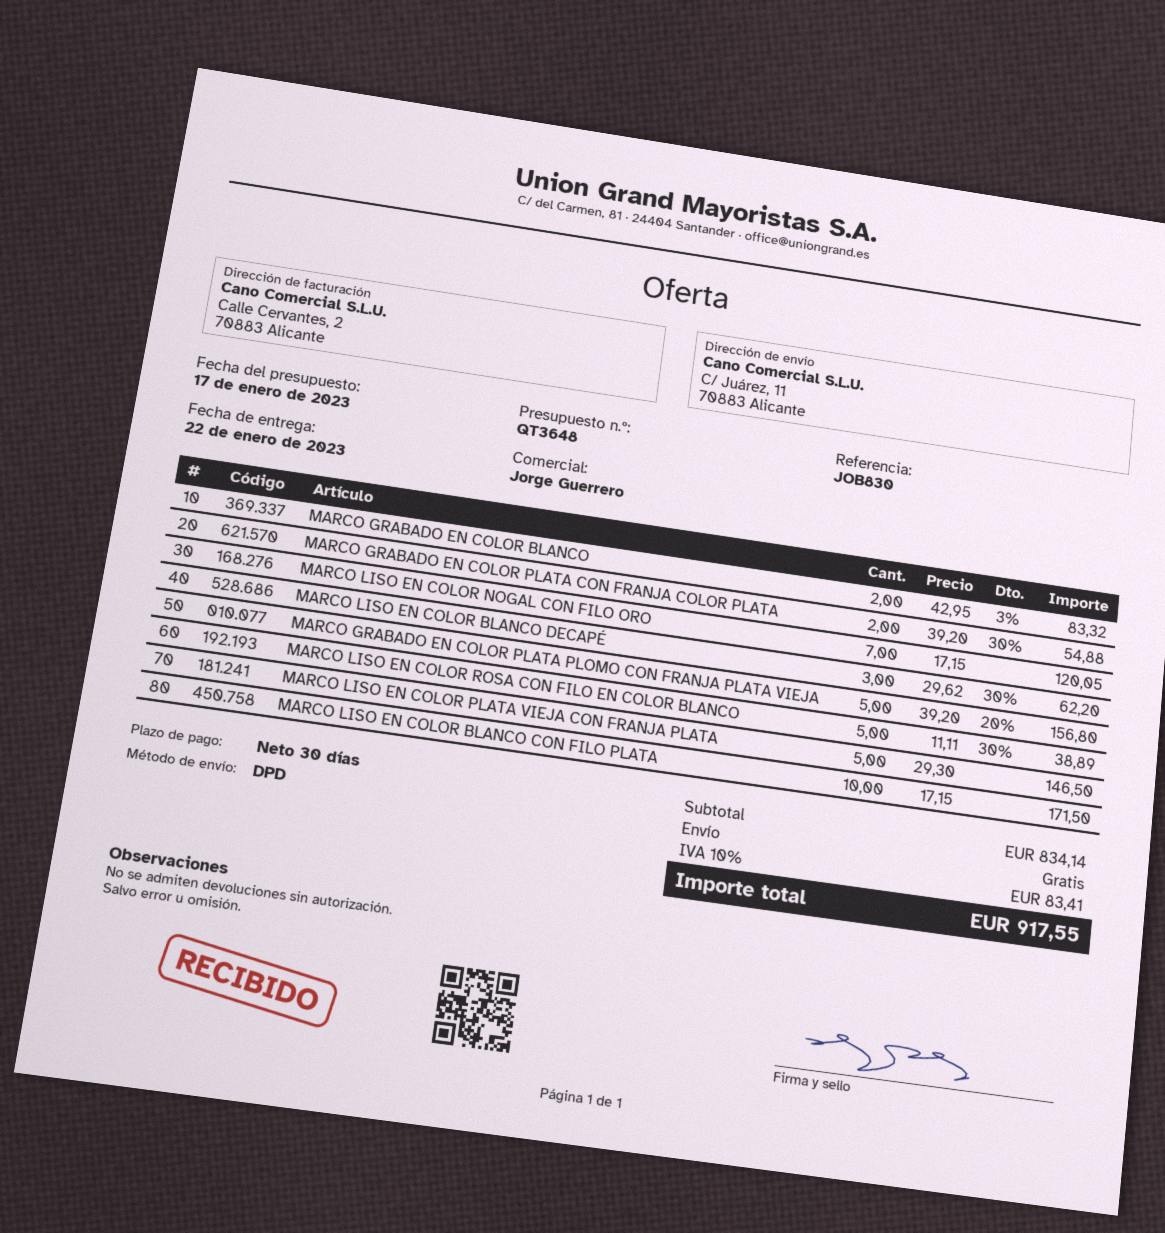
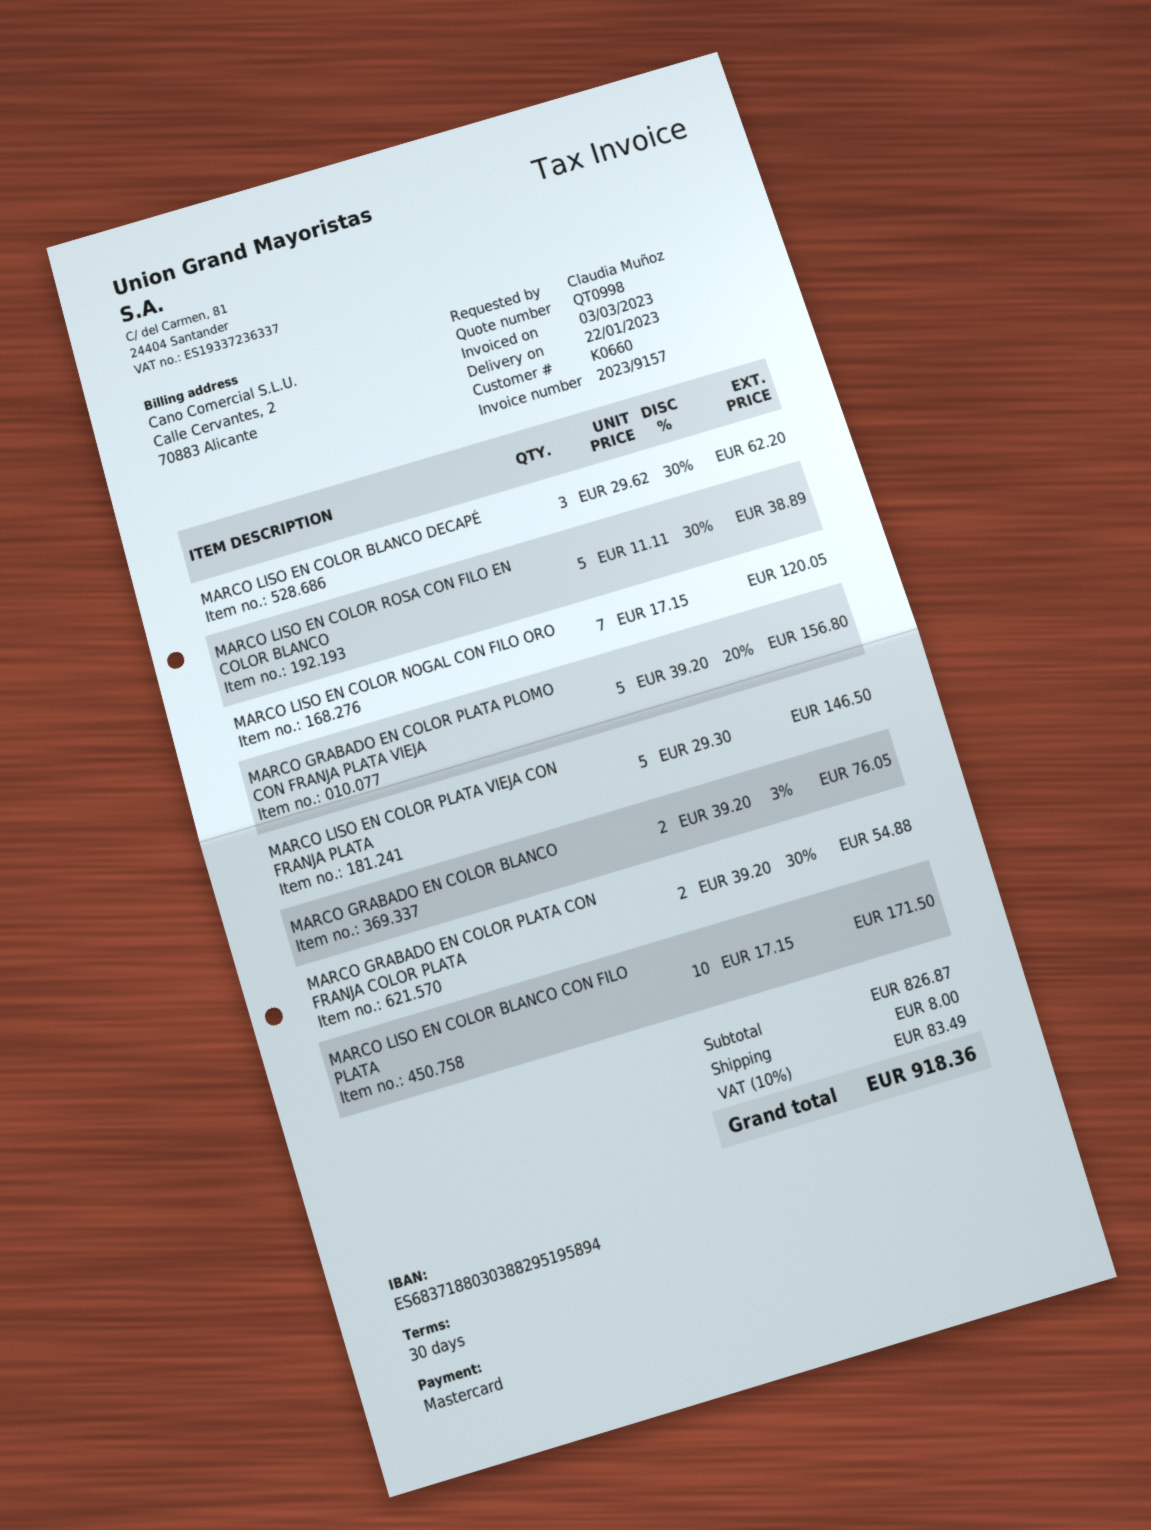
quote number: QT3648 -> QT0998
MARCO GRABADO EN COLOR BLANCO: 2 x 42.95 - 3% = 83.32 -> 2 x 39.20 - 3% = 76.05
subtotal: 834.14 -> 826.87
shipping: 0.00 -> 8.00
tax: 10% = 83.41 -> 10% = 83.49
total: 917.55 -> 918.36

